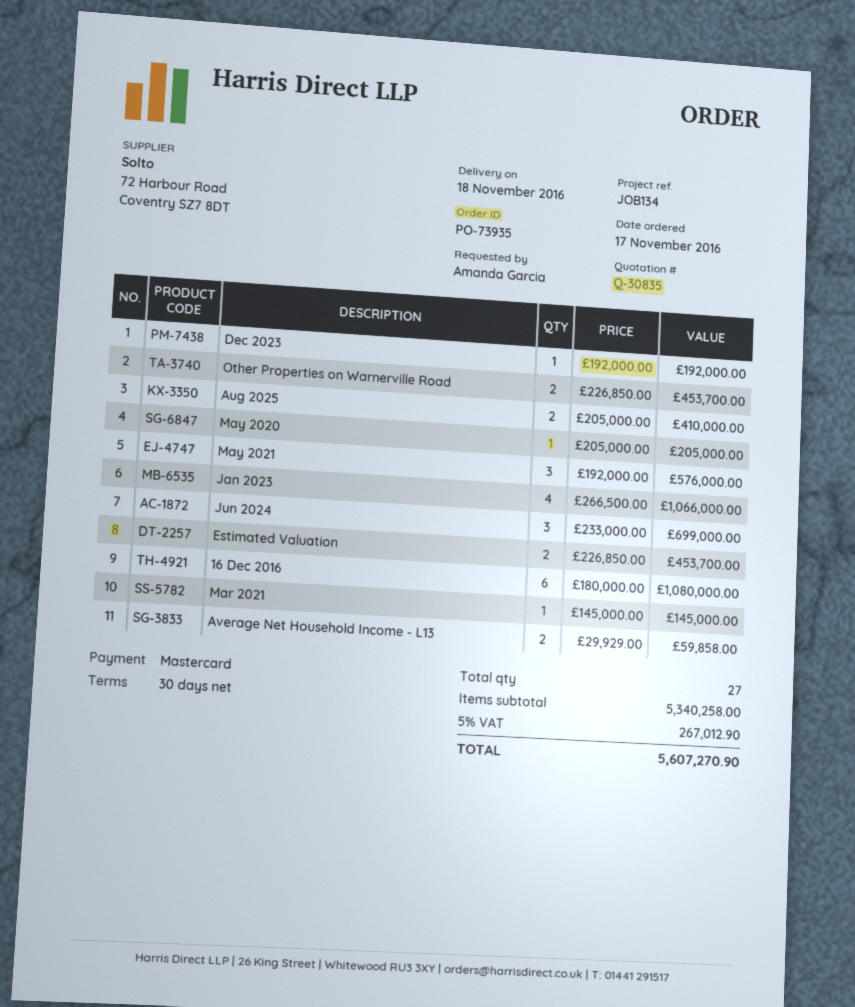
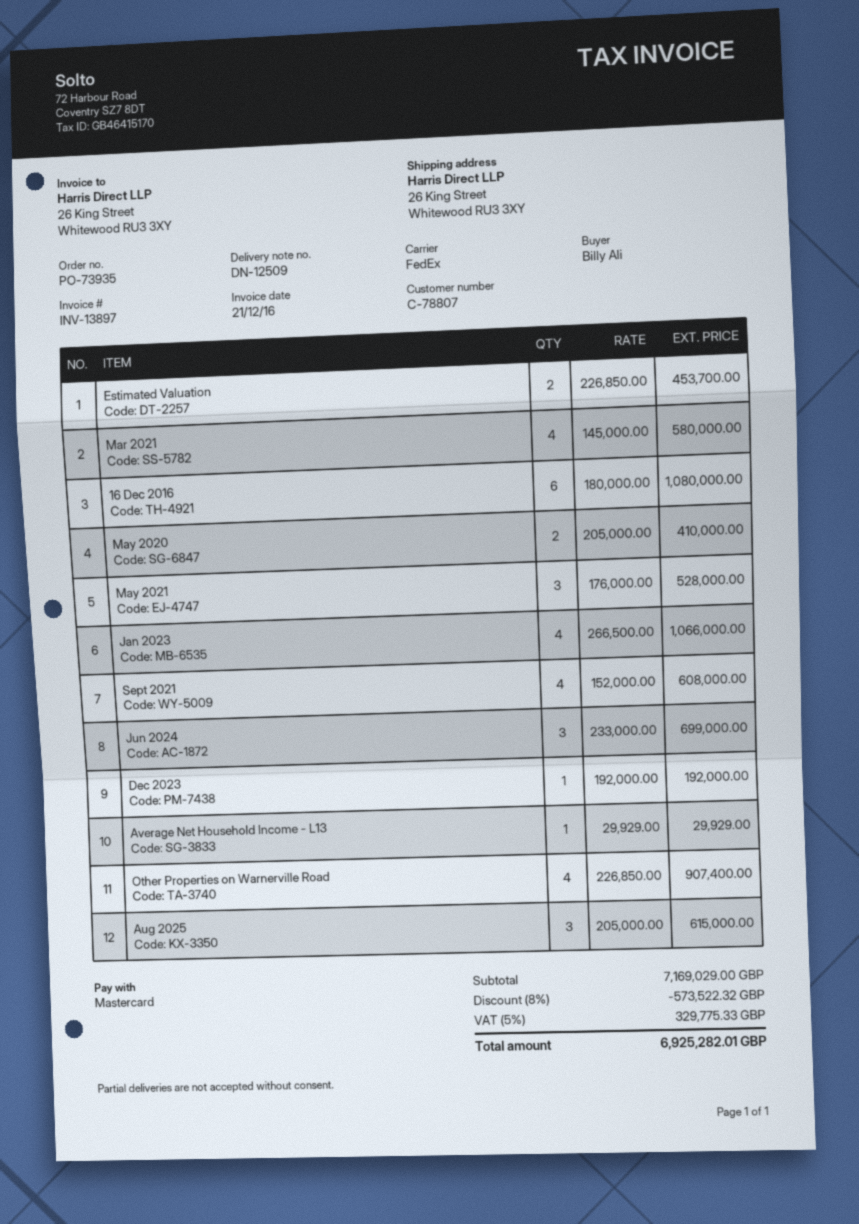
ordered by: Amanda Garcia -> Billy Ali
Other Properties on Warnerville Road: 2 x 226850.00 = 453700.00 -> 4 x 226850.00 = 907400.00
Aug 2025: 2 x 205000.00 = 410000.00 -> 3 x 205000.00 = 615000.00
May 2020: 1 x 205000.00 = 205000.00 -> 2 x 205000.00 = 410000.00
May 2021: 3 x 192000.00 = 576000.00 -> 3 x 176000.00 = 528000.00
Mar 2021: 1 x 145000.00 = 145000.00 -> 4 x 145000.00 = 580000.00
Average Net Household Income - L13: 2 x 29929.00 = 59858.00 -> 1 x 29929.00 = 29929.00
Sept 2021: none -> 4 x 152000.00 = 608000.00
subtotal: 5340258.00 -> 7169029.00
discount: none -> 8% = 573522.32
tax: 5% = 267012.90 -> 5% = 329775.33
total: 5607270.90 -> 6925282.01

